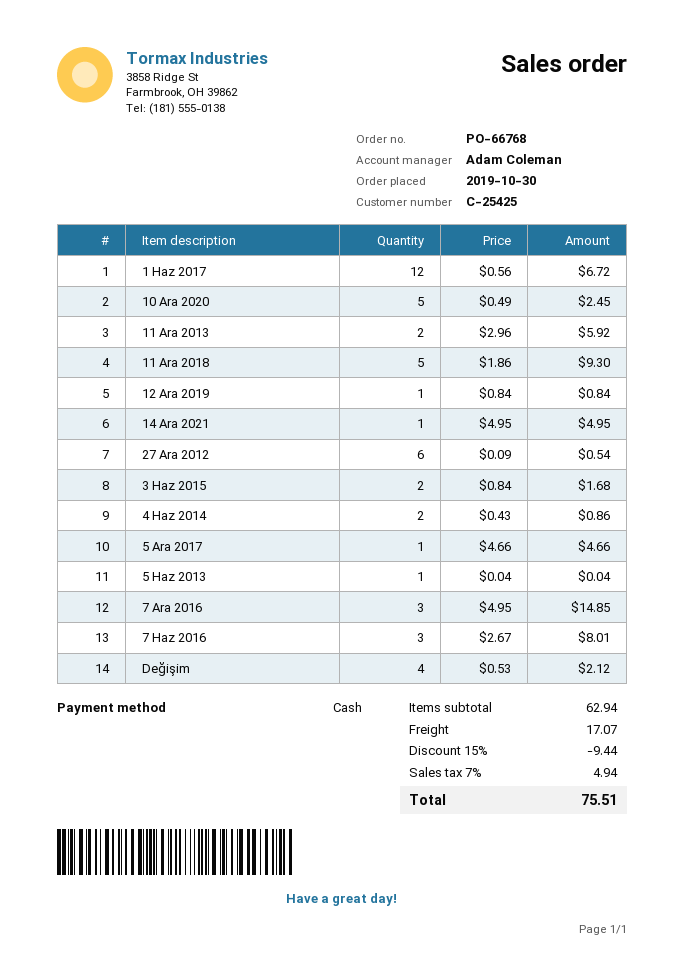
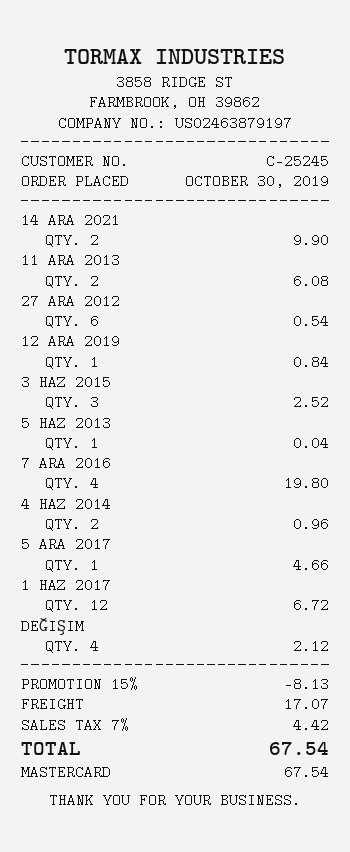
customer number: C-25425 -> C-25245
payment method: cash -> Mastercard
10 Ara 2020: 5 for 2.45 -> none
11 Ara 2013: 2 for 5.92 -> 2 for 6.08
11 Ara 2018: 5 for 9.30 -> none
14 Ara 2021: 1 for 4.95 -> 2 for 9.90
3 Haz 2015: 2 for 1.68 -> 3 for 2.52
4 Haz 2014: 2 for 0.86 -> 2 for 0.96
7 Ara 2016: 3 for 14.85 -> 4 for 19.80
7 Haz 2016: 3 for 8.01 -> none
discount: 15% = 9.44 -> 15% = 8.13
tax: 7% = 4.94 -> 7% = 4.42
total: 75.51 -> 67.54

